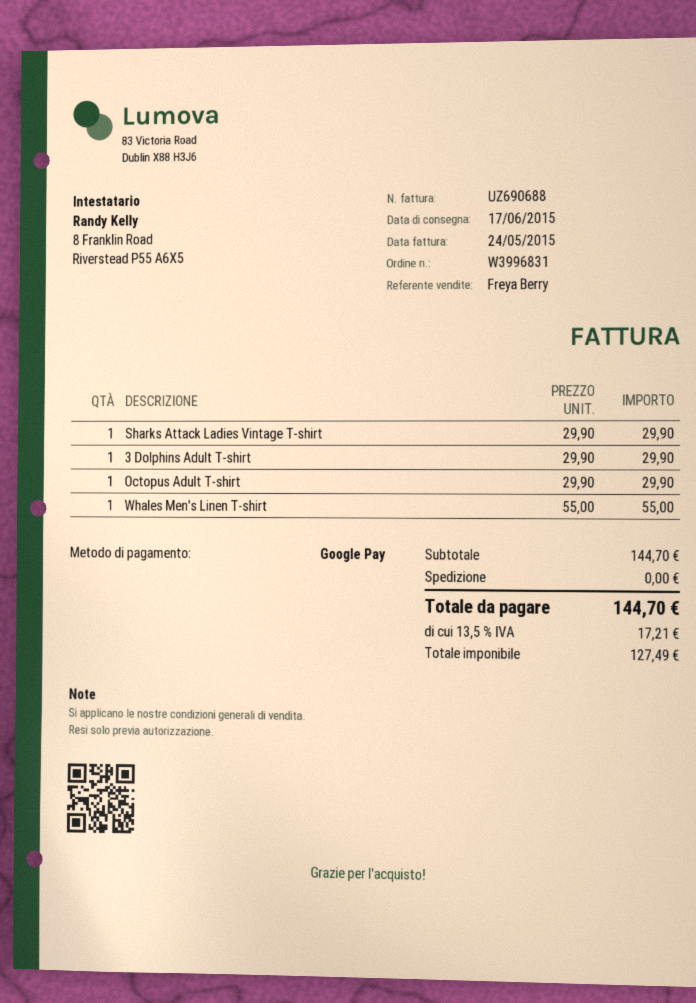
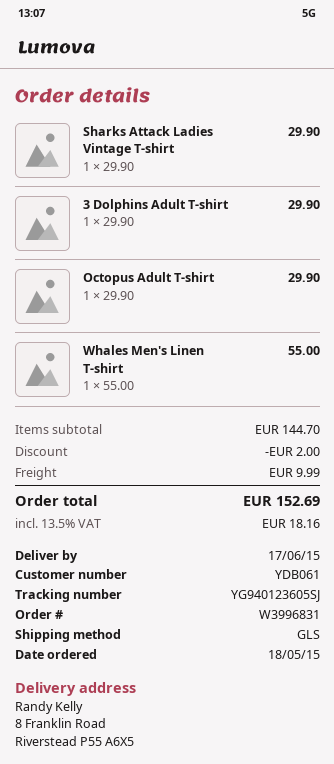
discount: none -> 2.00
shipping: 0.00 -> 9.99
tax: 13.5% = 17.21 -> 13.5% = 18.16
total: 144.70 -> 152.69

